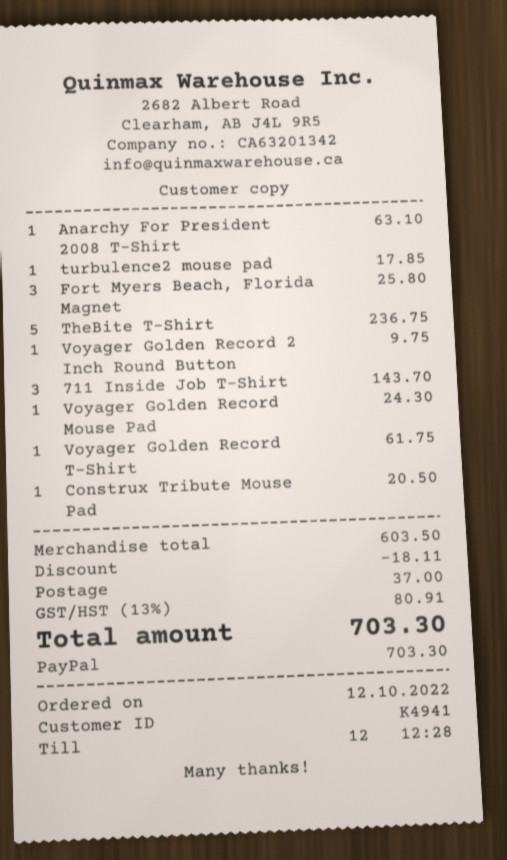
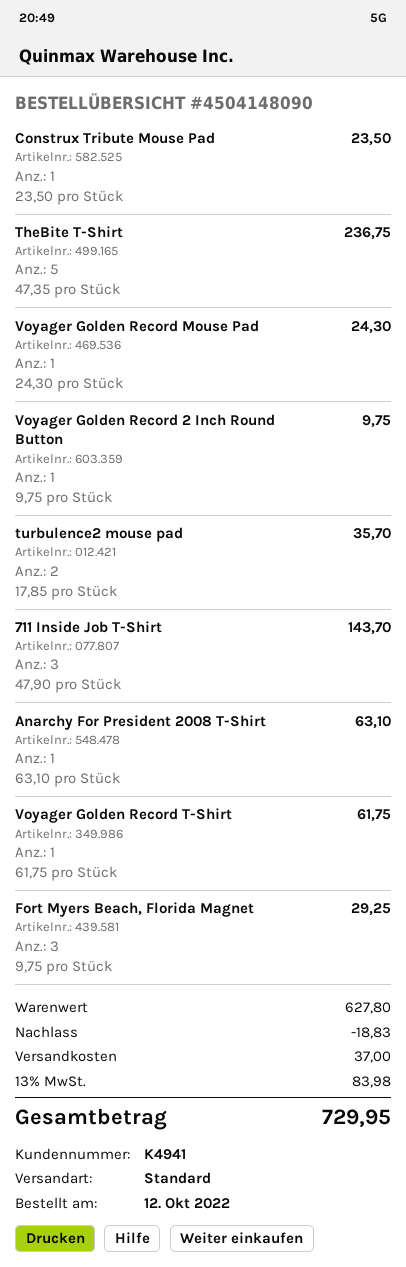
turbulence2 mouse pad: 1 for 17.85 -> 2 for 35.70
Fort Myers Beach, Florida Magnet: 3 for 25.80 -> 3 for 29.25
Construx Tribute Mouse Pad: 1 for 20.50 -> 1 for 23.50
subtotal: 603.50 -> 627.80
discount: 18.11 -> 18.83
tax: 13% = 80.91 -> 13% = 83.98
total: 703.30 -> 729.95

